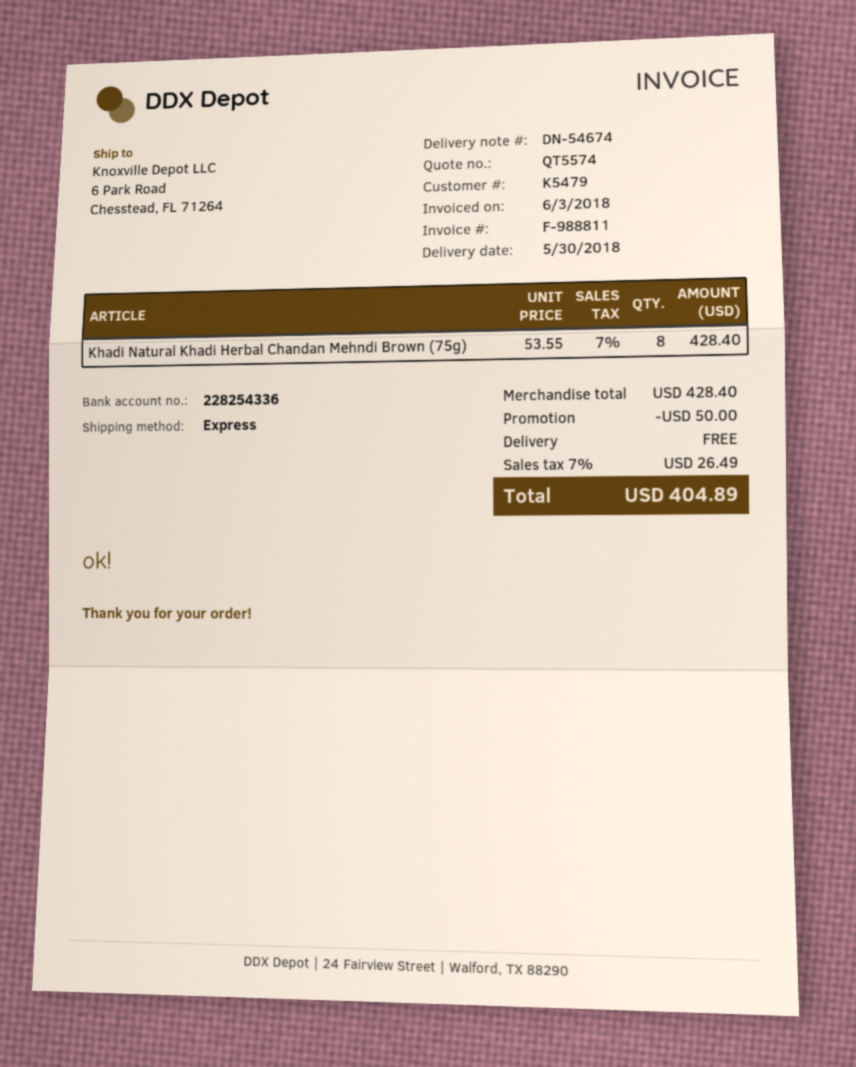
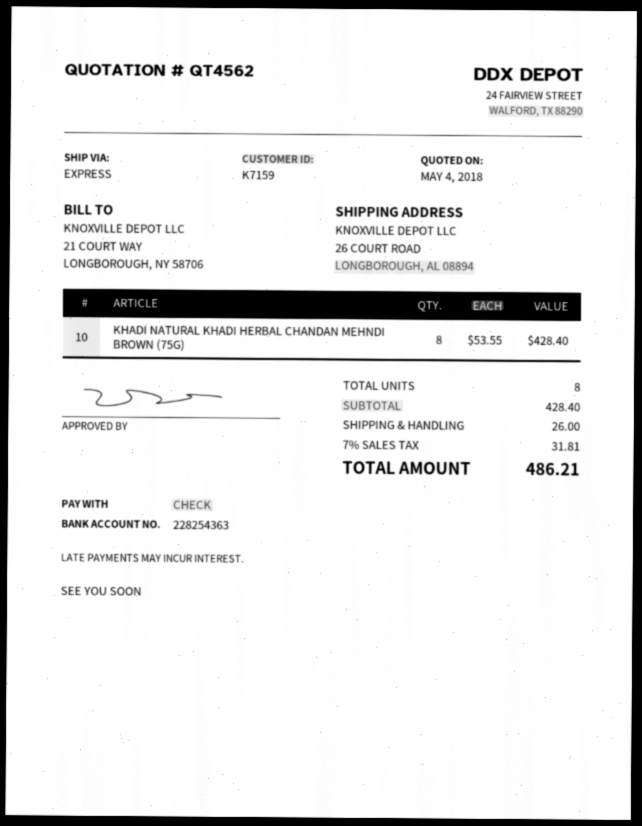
quote number: QT5574 -> QT4562
customer number: K5479 -> K7159
bank account: 228254336 -> 228254363
ship to: 6 Park Road, Chesstead, FL 71264 -> 26 COURT ROAD, LONGBOROUGH, AL 08894
discount: 50.00 -> none
shipping: 0.00 -> 26.00
tax: 7% = 26.49 -> 7% = 31.81
total: 404.89 -> 486.21

